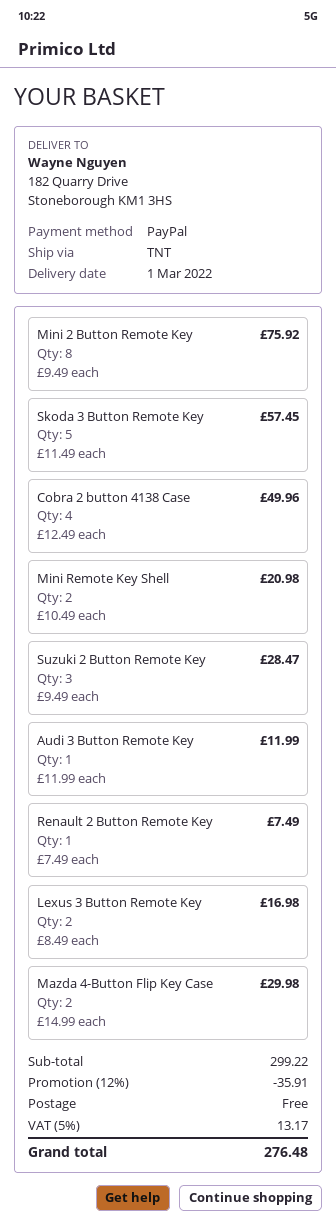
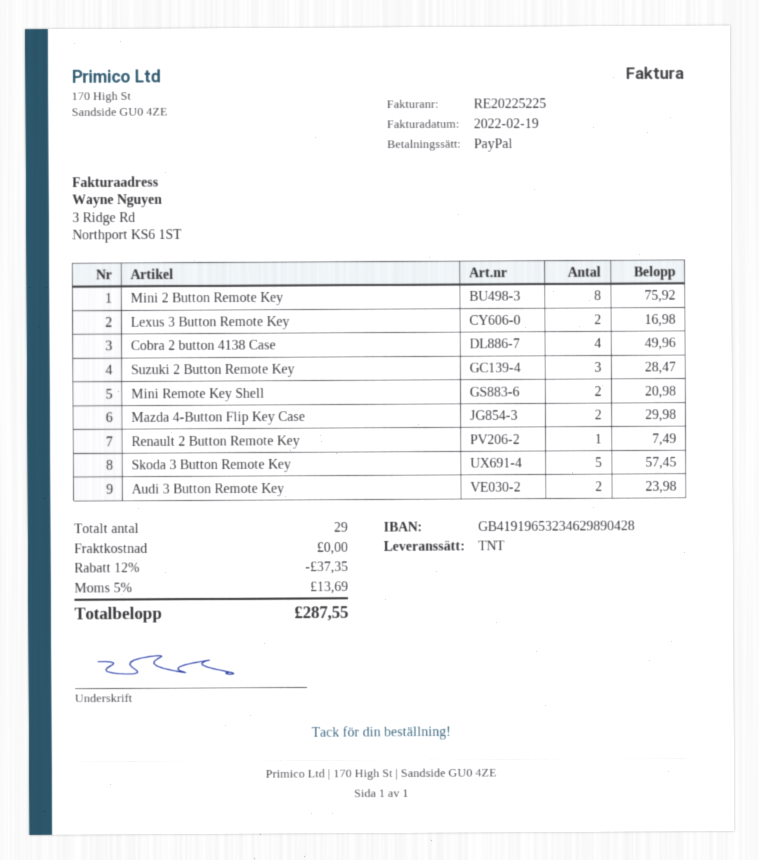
Audi 3 Button Remote Key: 1 for 11.99 -> 2 for 23.98
discount: 12% = 35.91 -> 12% = 37.35
tax: 5% = 13.17 -> 5% = 13.69
total: 276.48 -> 287.55

